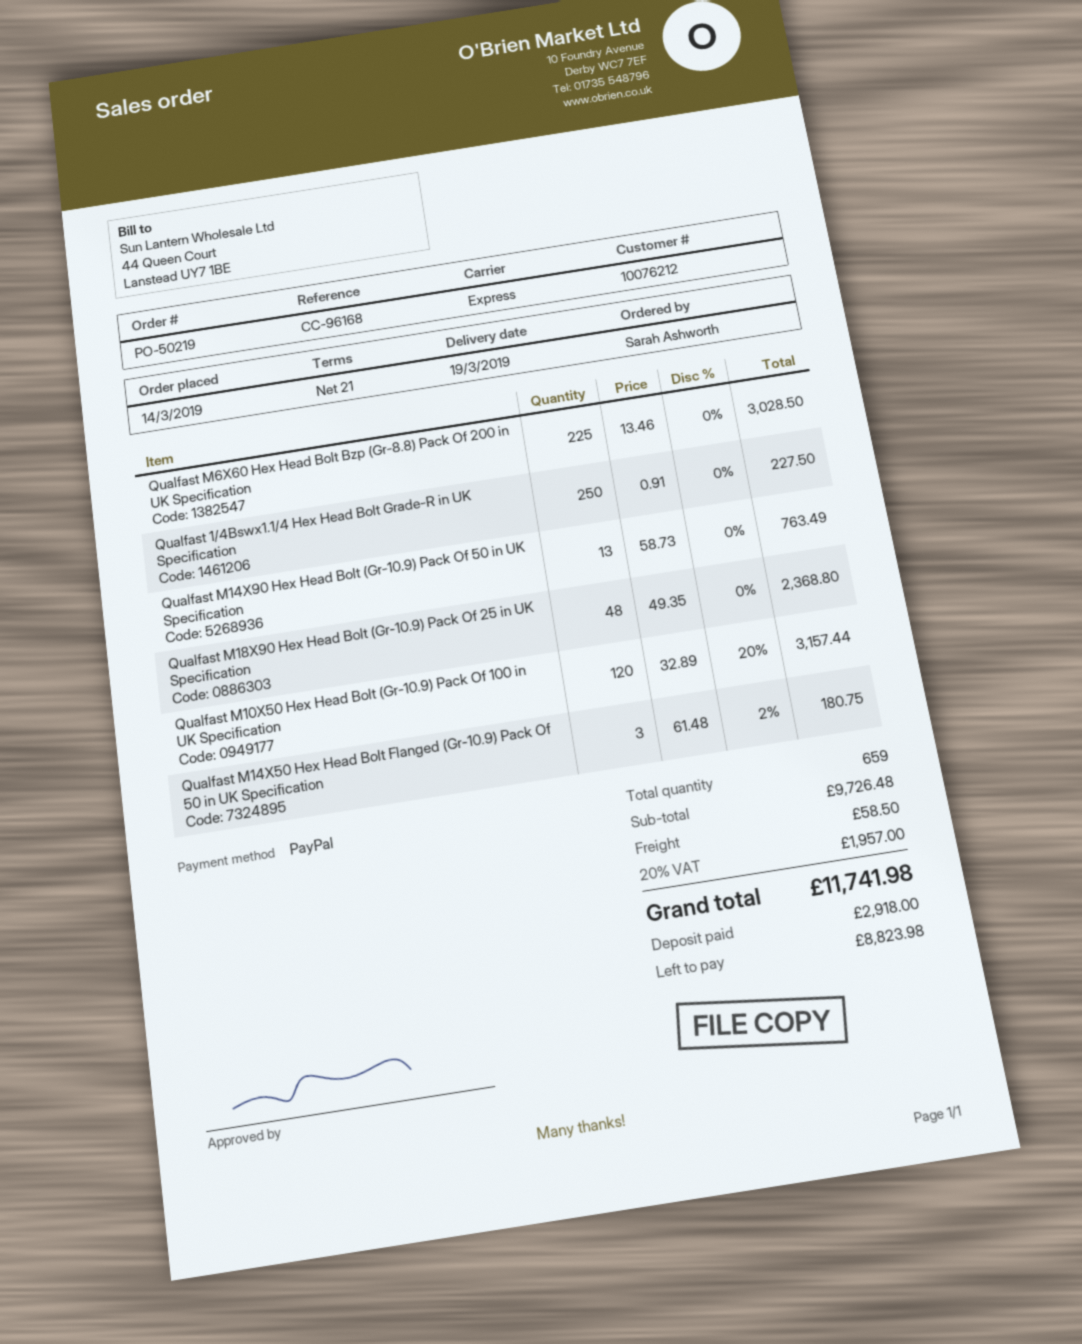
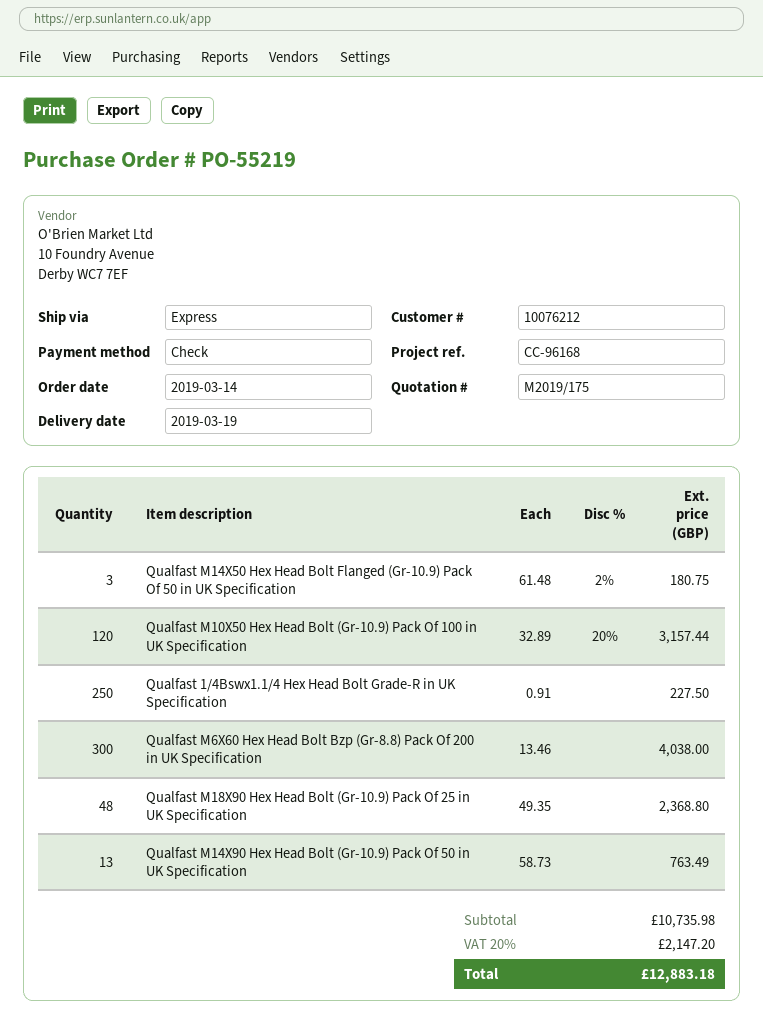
order number: PO-50219 -> PO-55219
payment method: PayPal -> cheque
Qualfast M6X60 Hex Head Bolt Bzp (Gr-8.8) Pack Of 200 in UK Specification: 225 x 13.46 = 3028.50 -> 300 x 13.46 = 4038.00
subtotal: 9726.48 -> 10735.98
shipping: 58.50 -> none
tax: 20% = 1957.00 -> 20% = 2147.20
total: 11741.98 -> 12883.18

